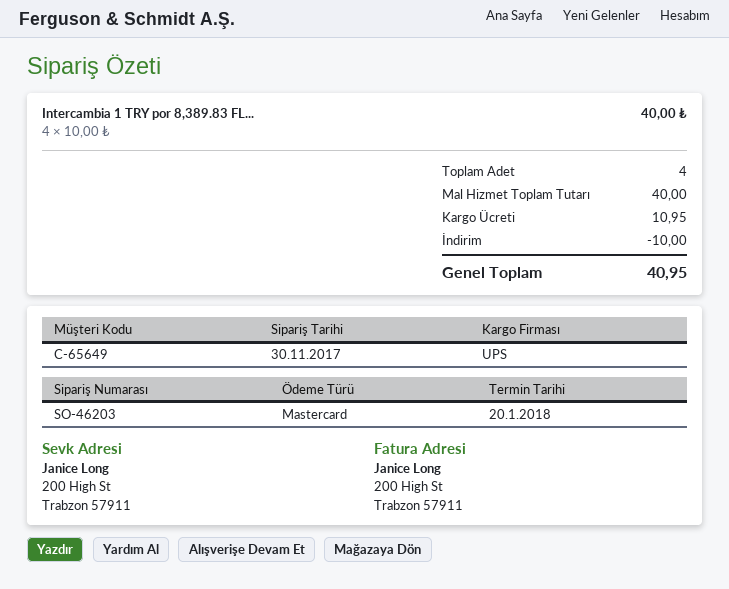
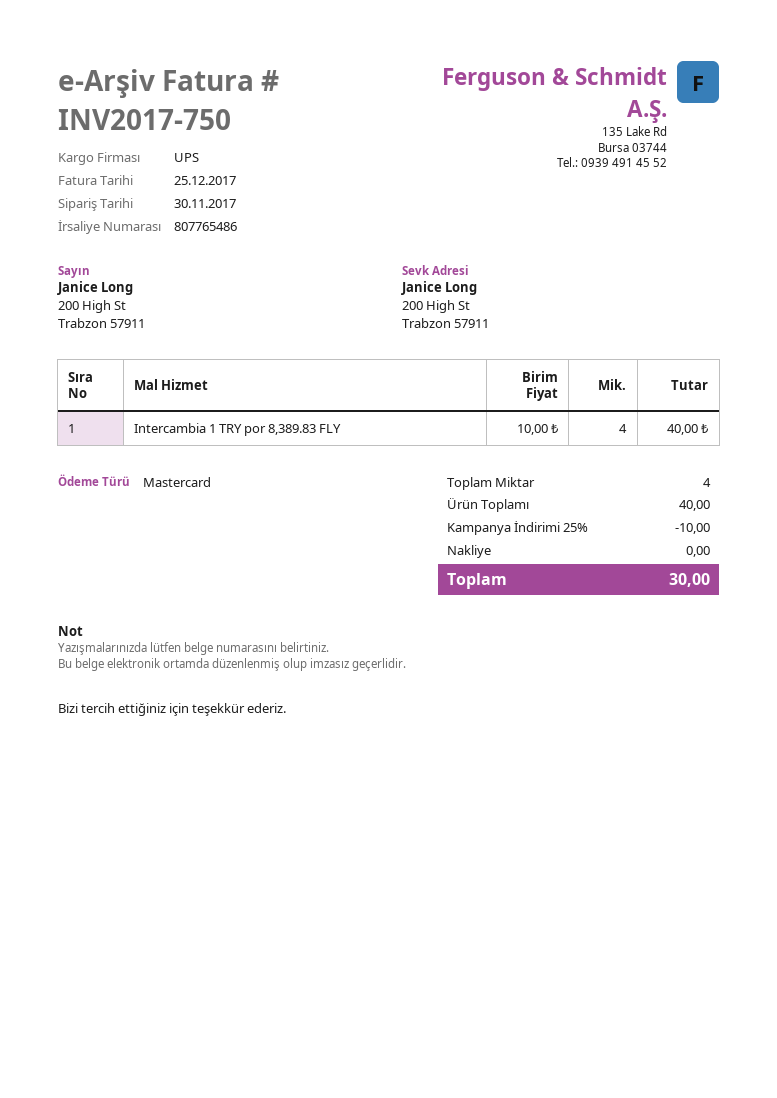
shipping: 10.95 -> 0.00
total: 40.95 -> 30.00

